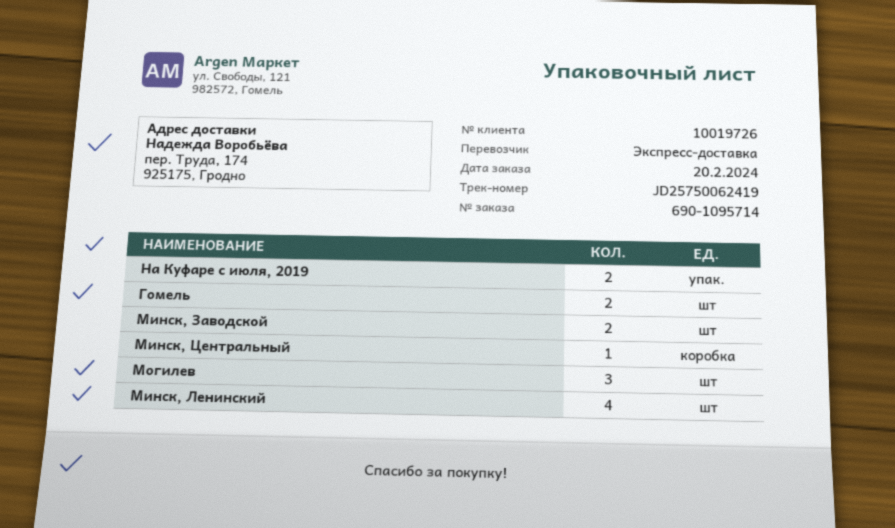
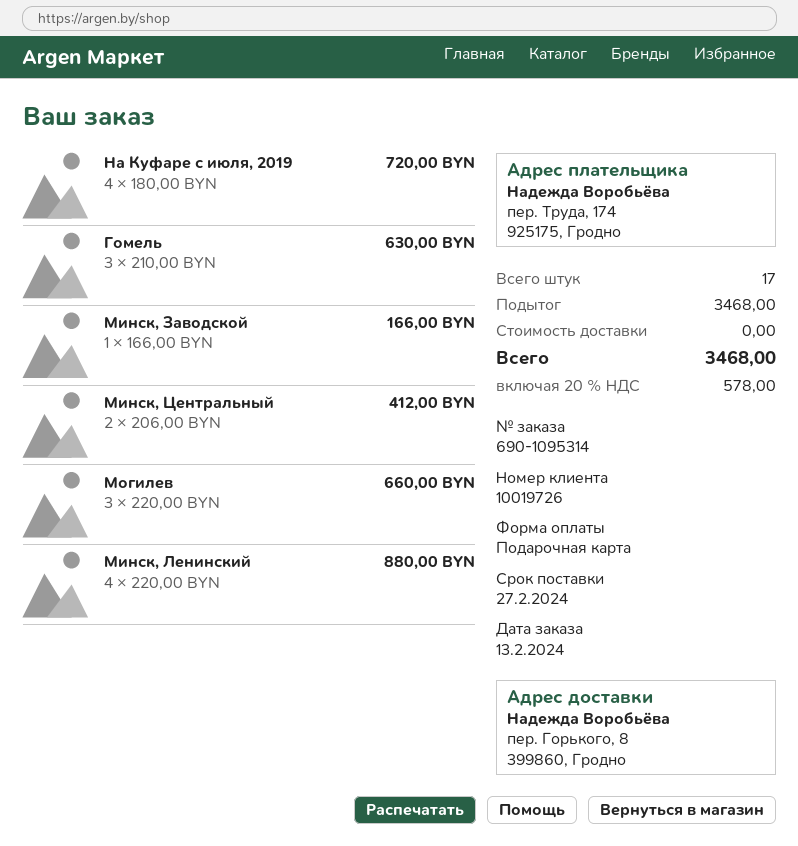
order number: 690-1095714 -> 690-1095314
order date: 2024-02-20 -> 2024-02-13
ship to: пер. Труда, 174, 925175, Гродно -> пер. Горького, 8, 399860, Гродно
На Куфаре с июля, 2019: 2 -> 4
Гомель: 2 -> 3
Минск, Заводской: 2 -> 1
Минск, Центральный: 1 -> 2

